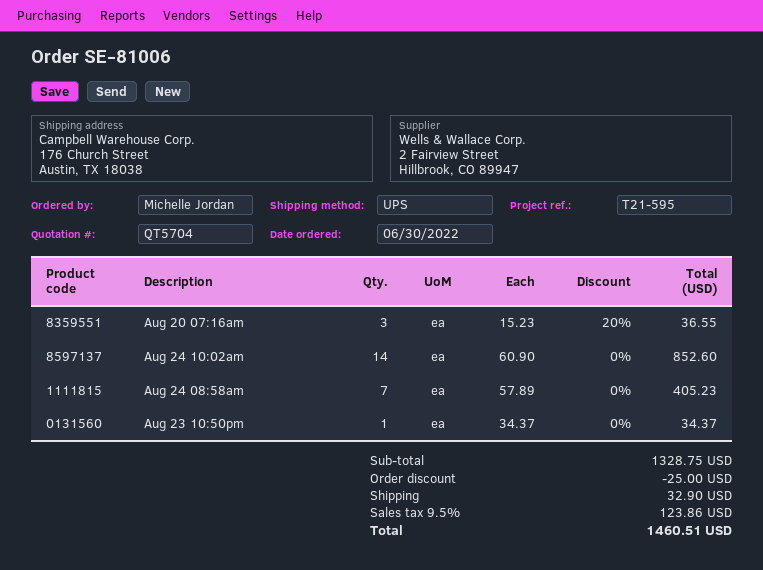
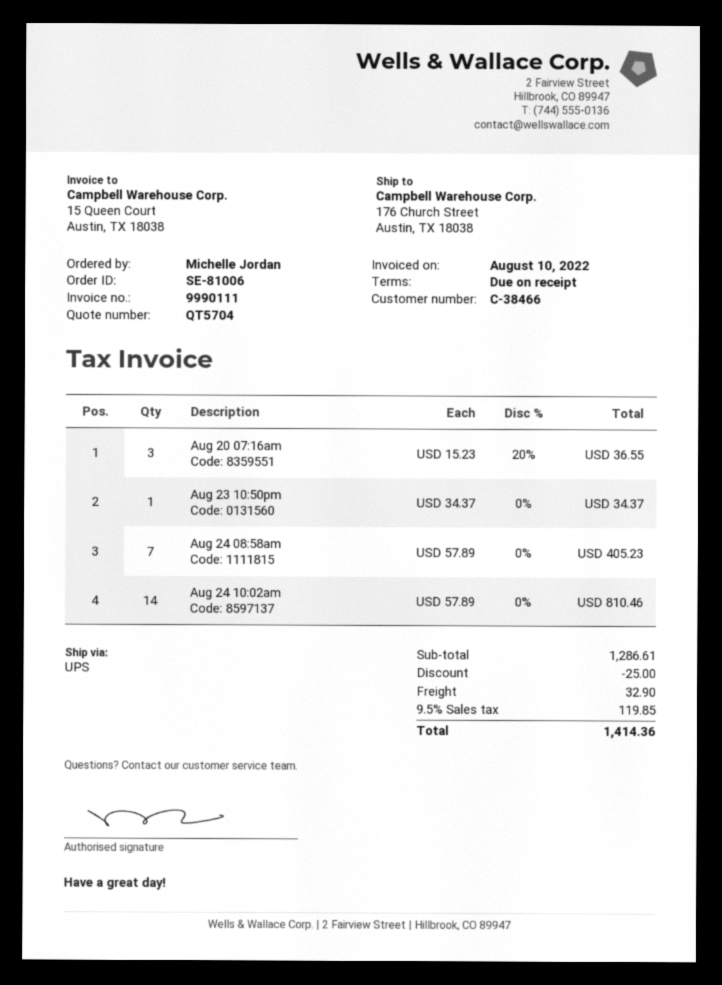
Aug 24 10:02am: 14 x 60.90 = 852.60 -> 14 x 57.89 = 810.46
subtotal: 1328.75 -> 1286.61
tax: 9.5% = 123.86 -> 9.5% = 119.85
total: 1460.51 -> 1414.36

